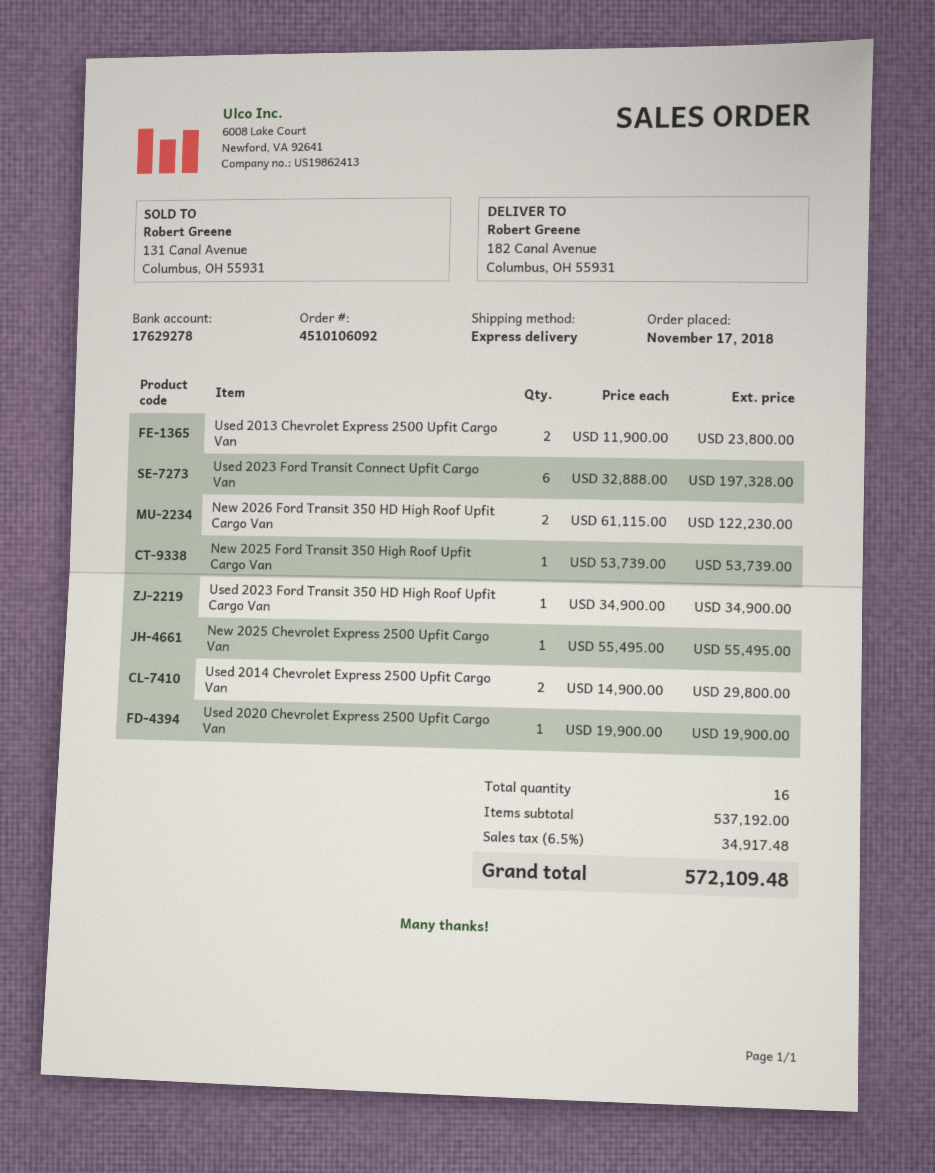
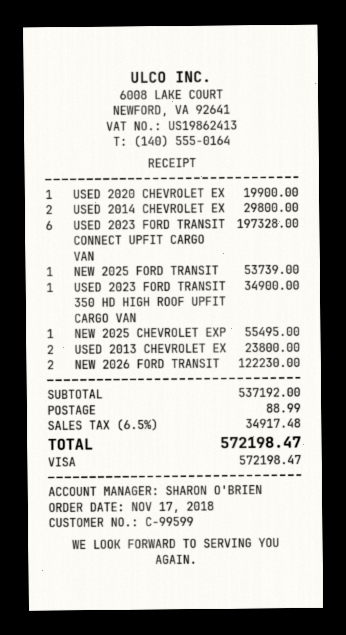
shipping: none -> 88.99
total: 572109.48 -> 572198.47

